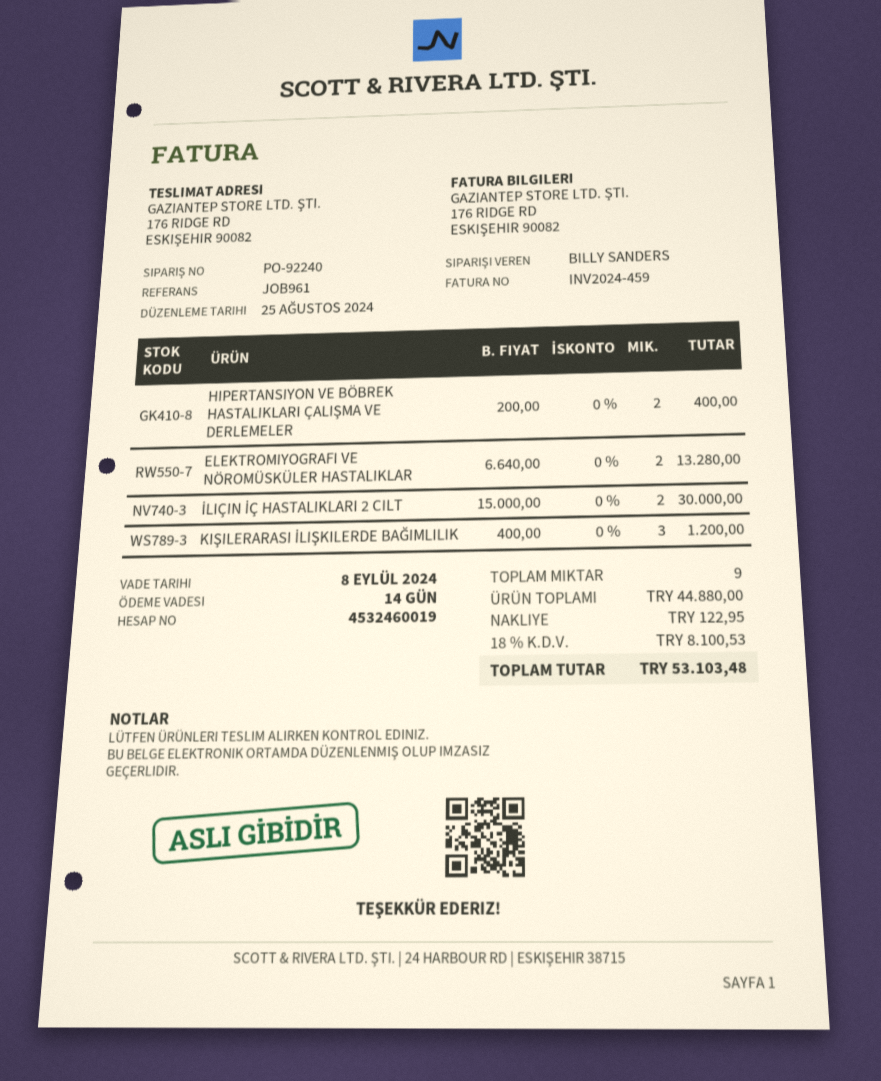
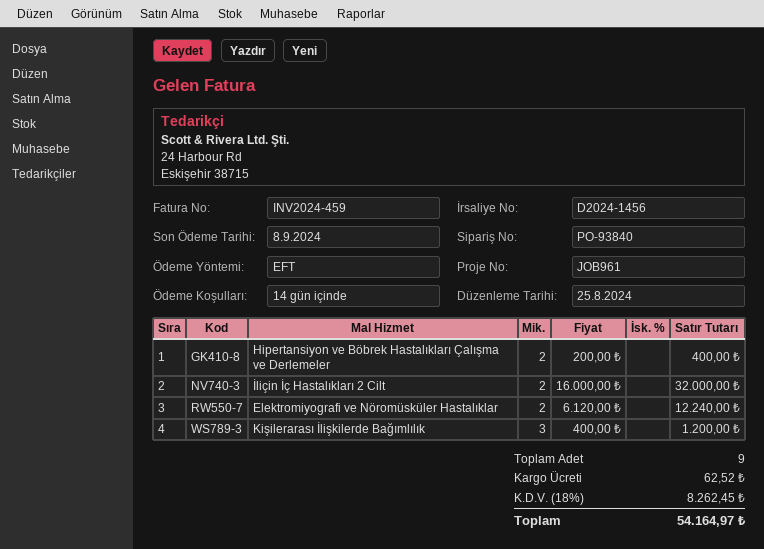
order number: PO-92240 -> PO-93840
ELEKTROMIYOGRAFI VE NÖROMÜSKÜLER HASTALIKLAR: 2 x 6640.00 = 13280.00 -> 2 x 6120.00 = 12240.00
İLIÇIN İÇ HASTALIKLARI 2 CILT: 2 x 15000.00 = 30000.00 -> 2 x 16000.00 = 32000.00
shipping: 122.95 -> 62.52
tax: 18% = 8100.53 -> 18% = 8262.45
total: 53103.48 -> 54164.97

